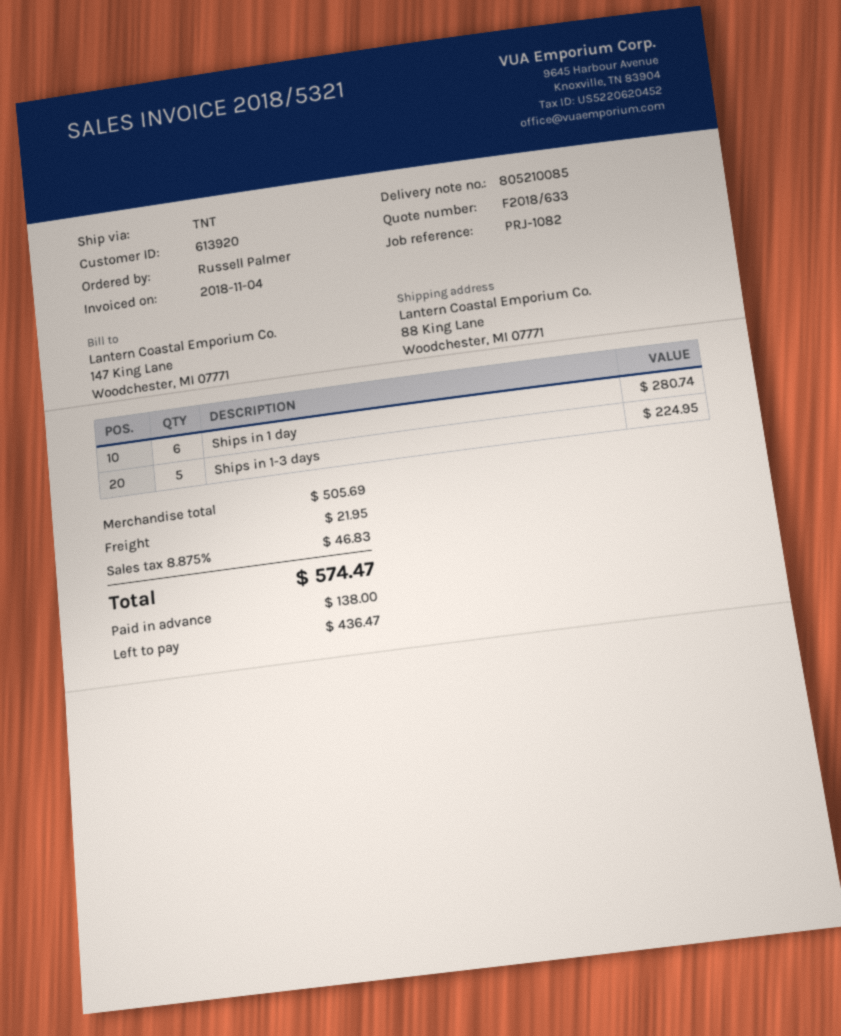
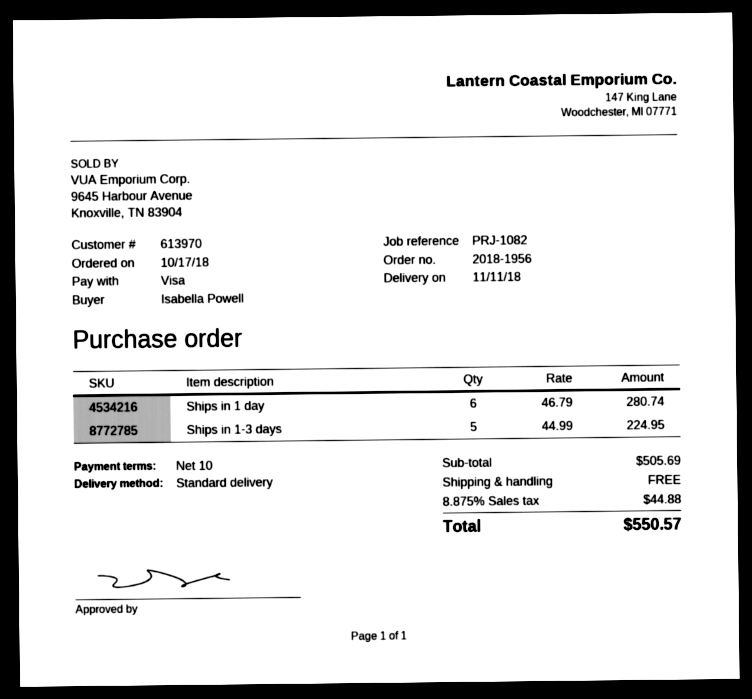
customer number: 613920 -> 613970
ordered by: Russell Palmer -> Isabella Powell
shipping method: TNT -> standard
shipping: 21.95 -> 0.00
tax: 8.875% = 46.83 -> 8.875% = 44.88
total: 574.47 -> 550.57

